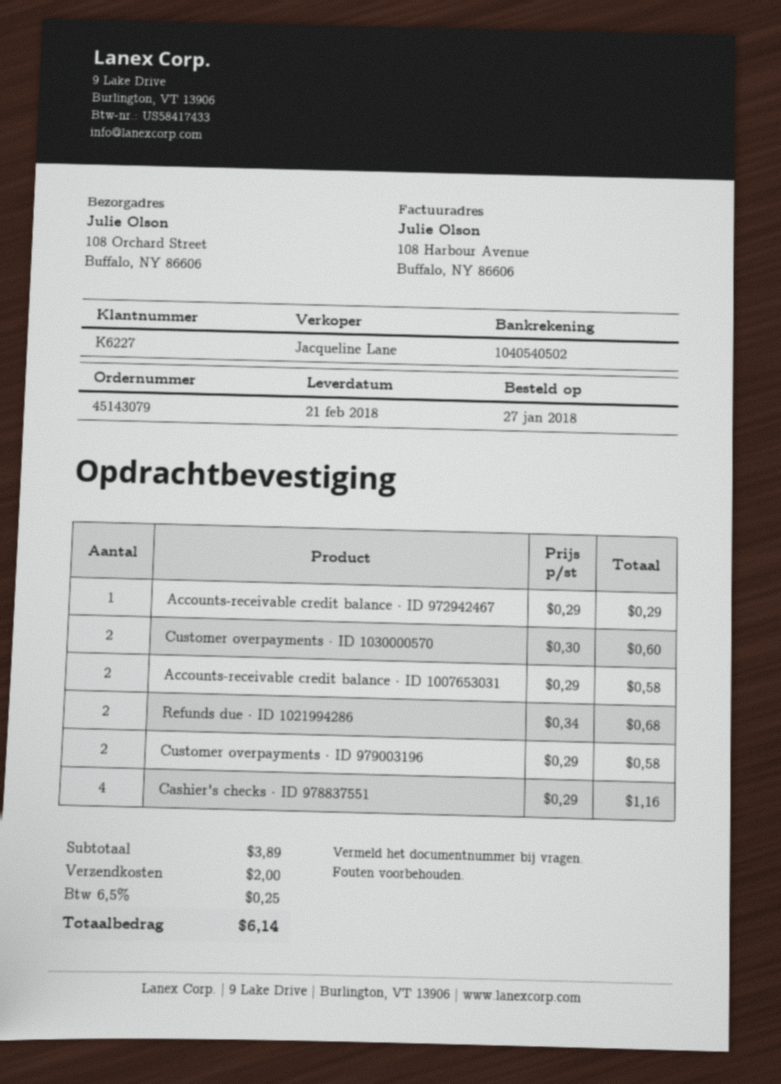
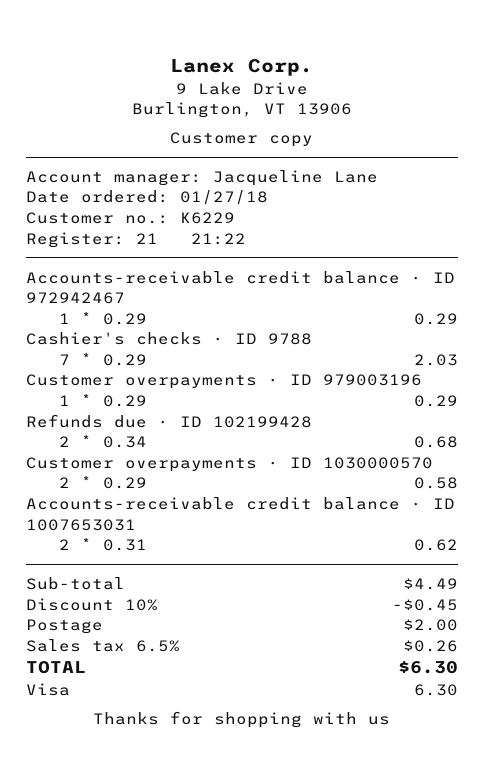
customer number: K6227 -> K6229
Customer overpayments · ID 1030000570: 2 x 0.30 = 0.60 -> 2 x 0.29 = 0.58
Accounts-receivable credit balance · ID 1007653031: 2 x 0.29 = 0.58 -> 2 x 0.31 = 0.62
Customer overpayments · ID 979003196: 2 x 0.29 = 0.58 -> 1 x 0.29 = 0.29
Cashier's checks · ID 978837551: 4 x 0.29 = 1.16 -> 7 x 0.29 = 2.03
subtotal: 3.89 -> 4.49
discount: none -> 10% = 0.45
tax: 6.5% = 0.25 -> 6.5% = 0.26
total: 6.14 -> 6.30

